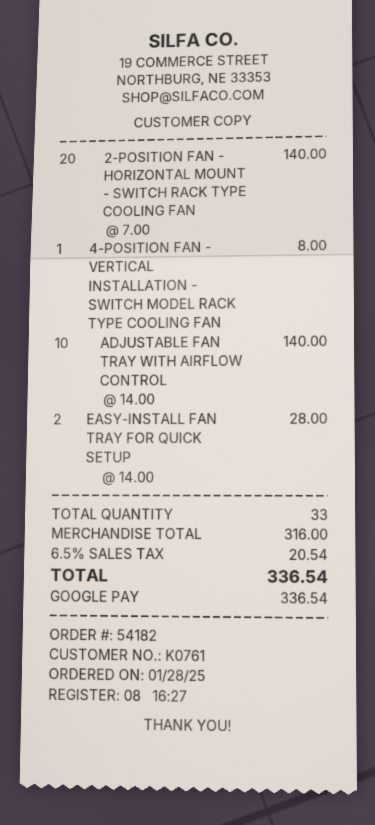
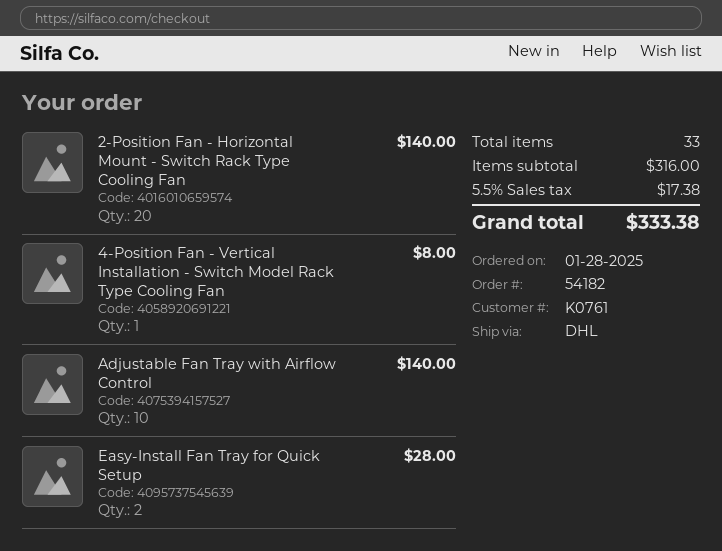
tax: 6.5% = 20.54 -> 5.5% = 17.38
total: 336.54 -> 333.38

